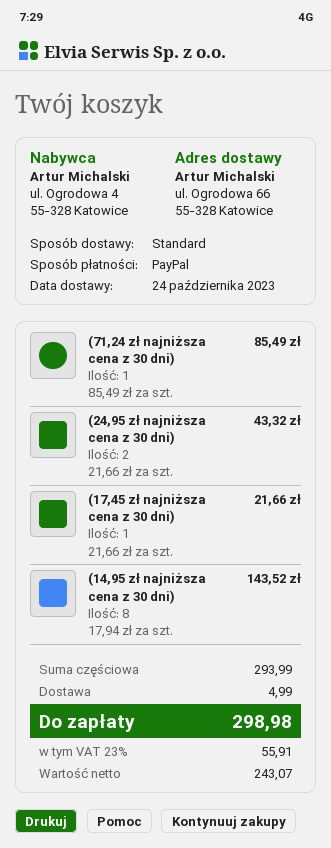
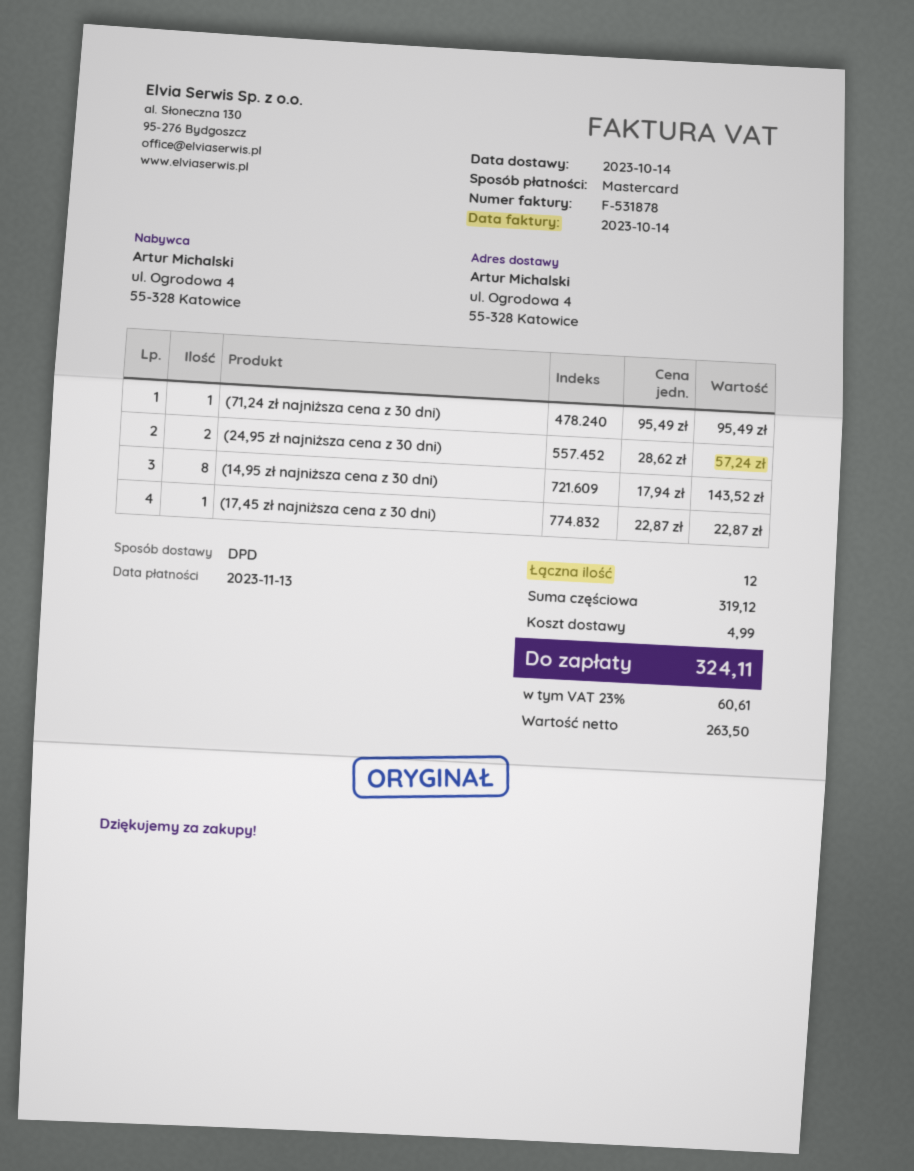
delivery date: 2023-10-24 -> 2023-10-14
payment method: PayPal -> Mastercard
shipping method: standard -> DPD
ship to: ul. Ogrodowa 66, 55-328 Katowice -> ul. Ogrodowa 4, 55-328 Katowice
(71,24 zł najniższa cena z 30 dni): 1 x 85.49 = 85.49 -> 1 x 95.49 = 95.49
(24,95 zł najniższa cena z 30 dni): 2 x 21.66 = 43.32 -> 2 x 28.62 = 57.24
(17,45 zł najniższa cena z 30 dni): 1 x 21.66 = 21.66 -> 1 x 22.87 = 22.87
subtotal: 293.99 -> 319.12
net: 243.07 -> 263.50
tax: 23% = 55.91 -> 23% = 60.61
total: 298.98 -> 324.11

